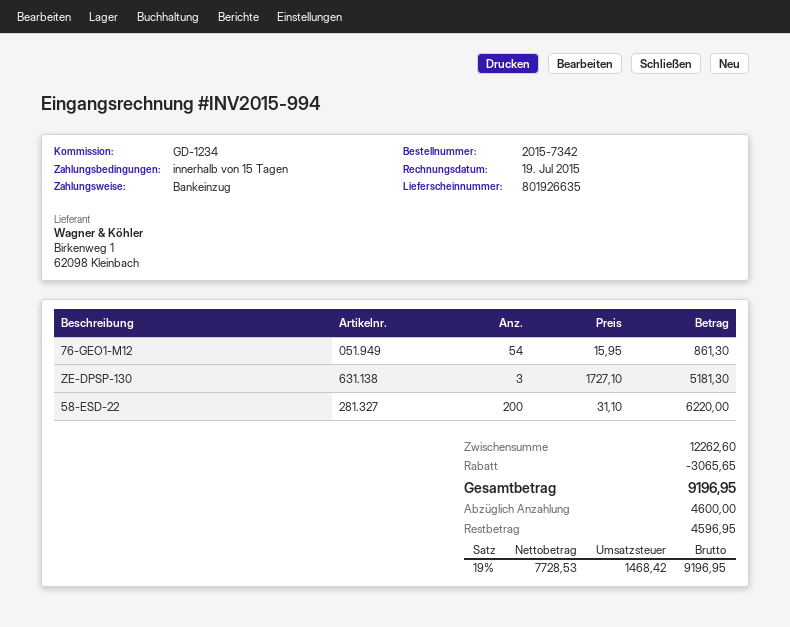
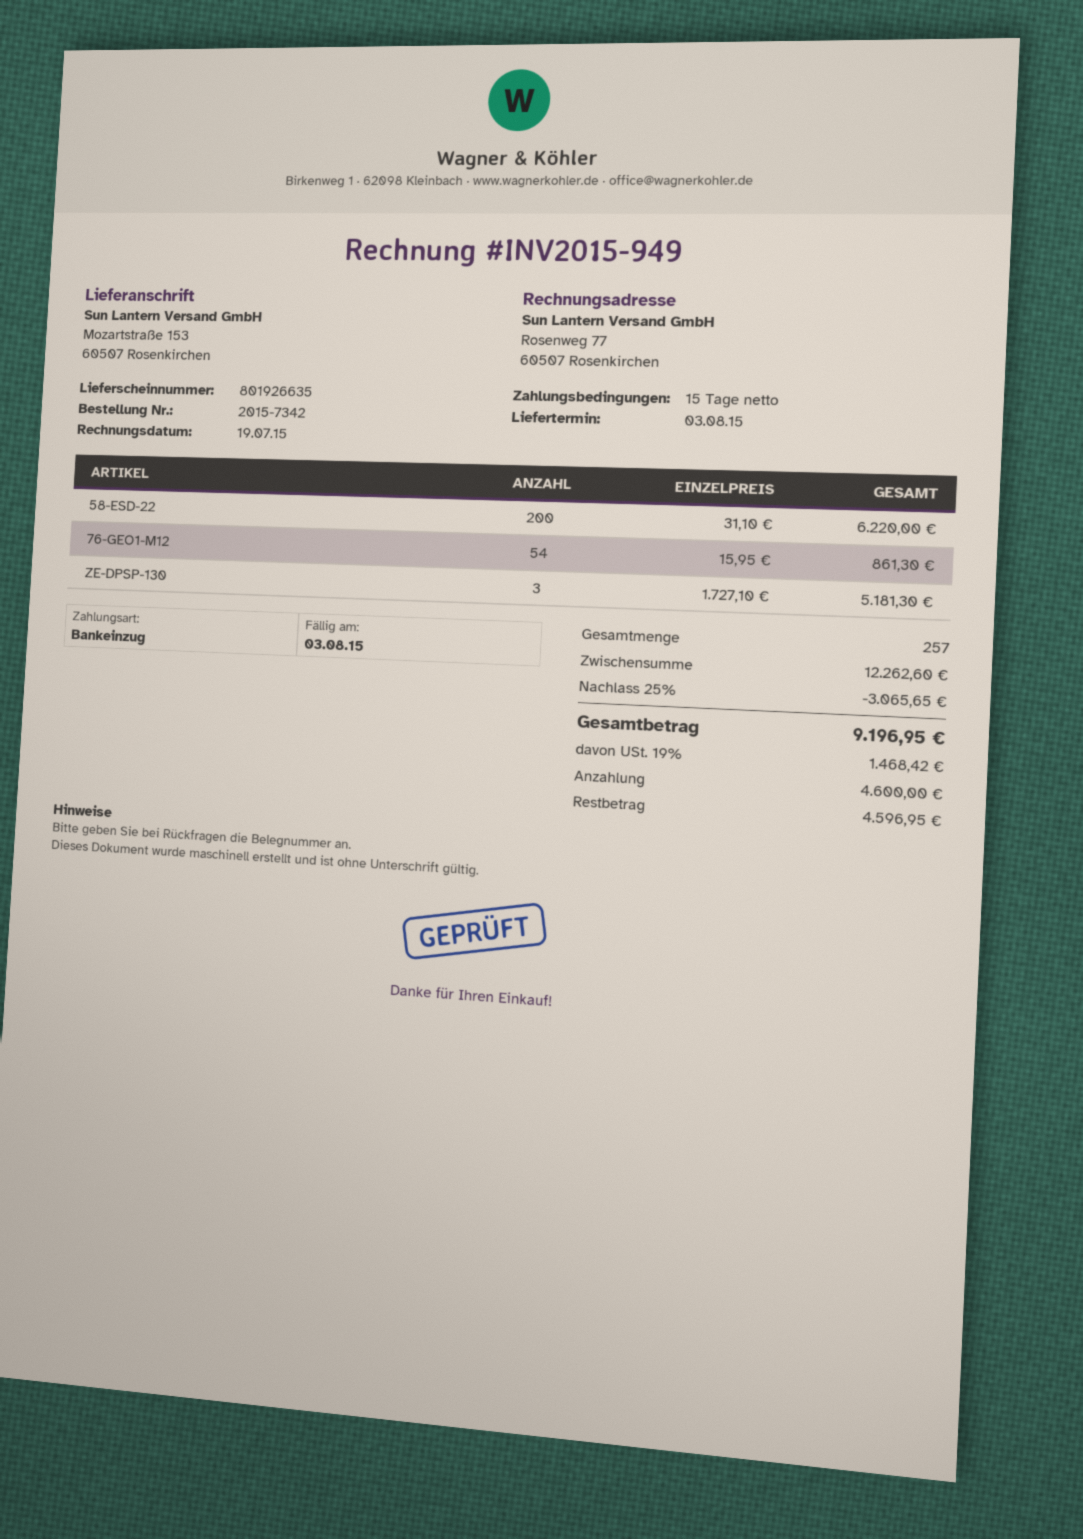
invoice number: INV2015-994 -> INV2015-949

